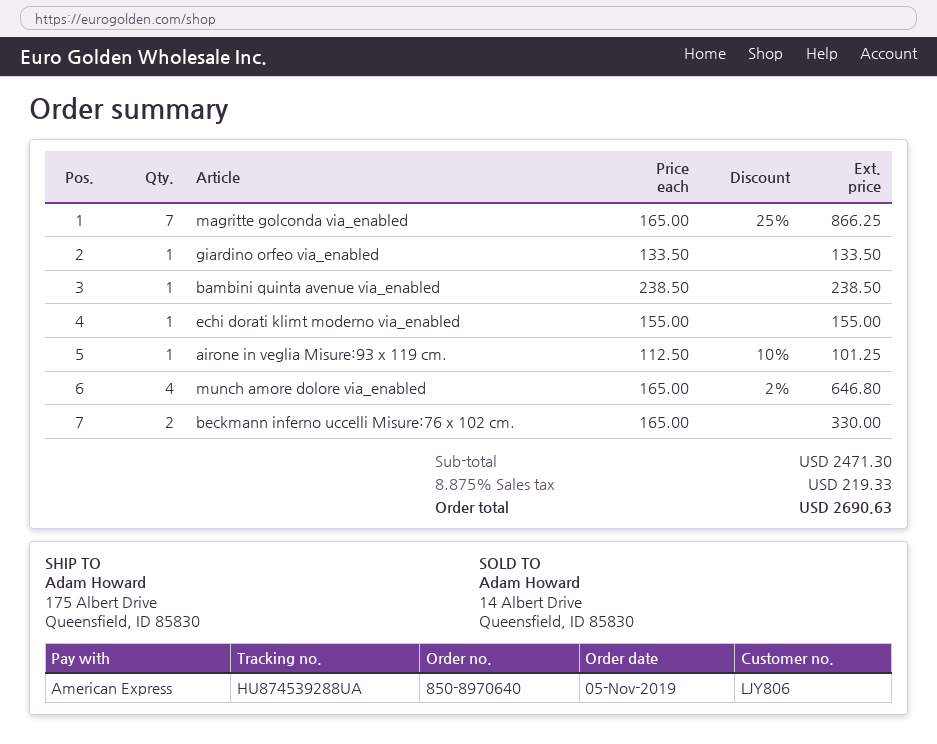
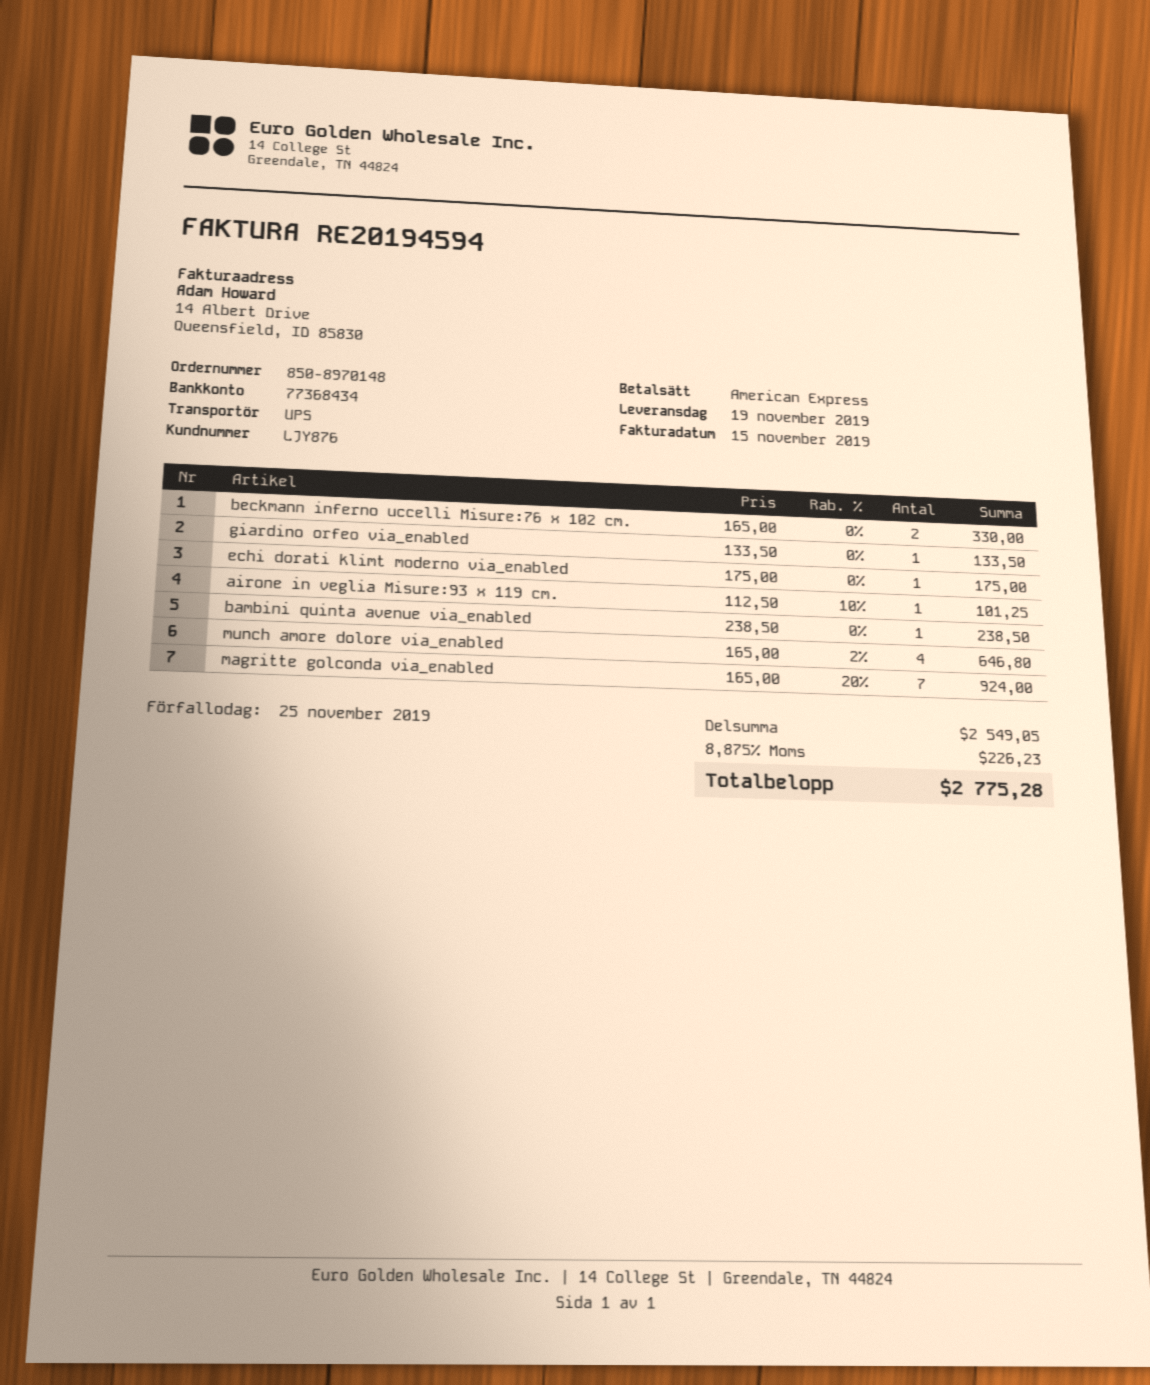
order number: 850-8970640 -> 850-8970148
customer number: LJY806 -> LJY876
magritte golconda via_enabled: 7 x 165.00 - 25% = 866.25 -> 7 x 165.00 - 20% = 924.00
echi dorati klimt moderno via_enabled: 1 x 155.00 = 155.00 -> 1 x 175.00 = 175.00
subtotal: 2471.30 -> 2549.05
tax: 8.875% = 219.33 -> 8.875% = 226.23
total: 2690.63 -> 2775.28

